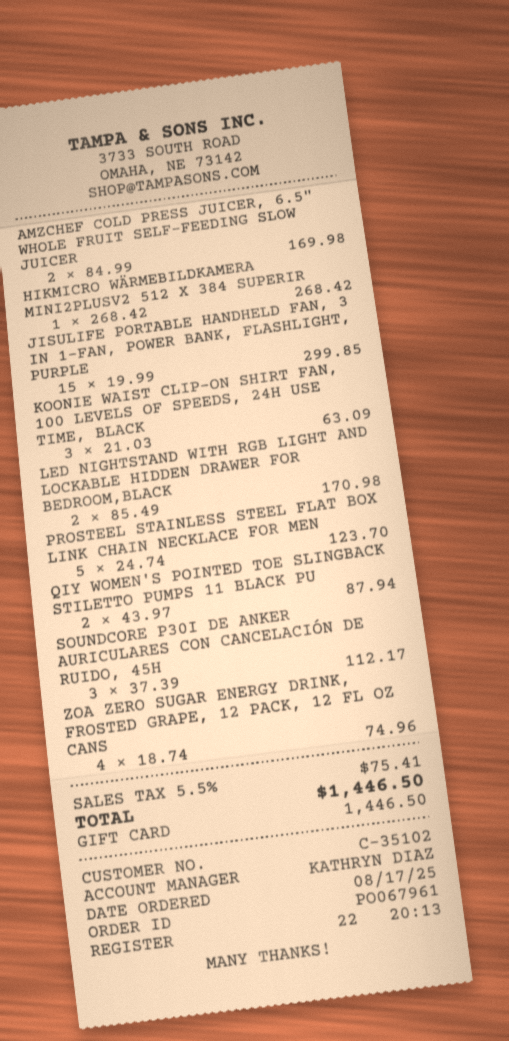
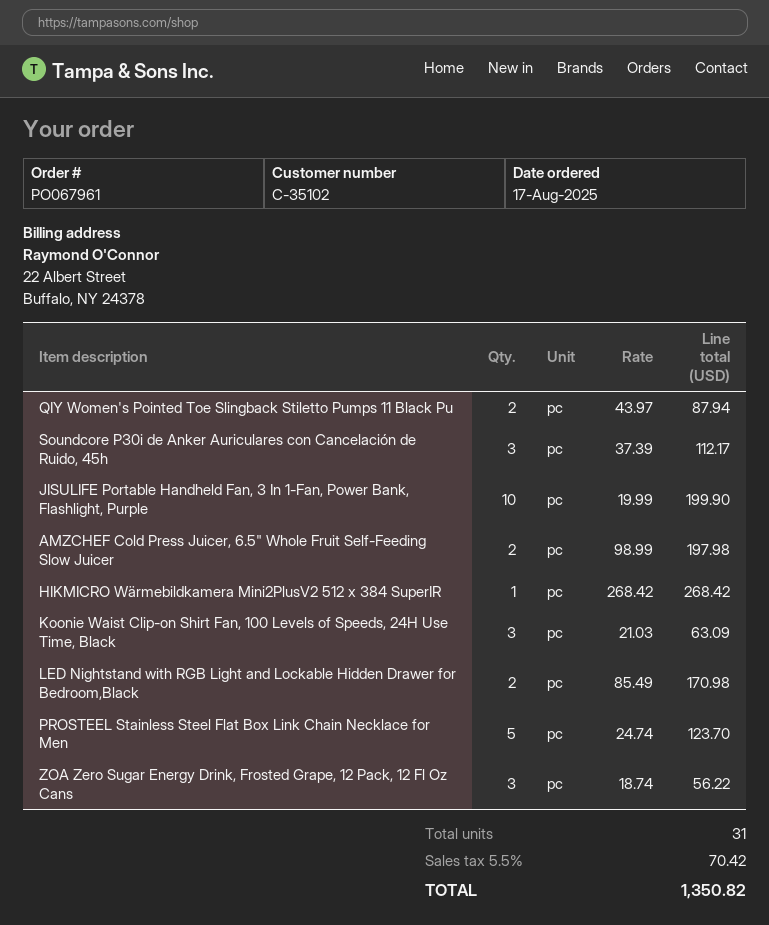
AMZCHEF COLD PRESS JUICER, 6.5" WHOLE FRUIT SELF-FEEDING SLOW JUICER: 2 x 84.99 = 169.98 -> 2 x 98.99 = 197.98
JISULIFE PORTABLE HANDHELD FAN, 3 IN 1-FAN, POWER BANK, FLASHLIGHT, PURPLE: 15 x 19.99 = 299.85 -> 10 x 19.99 = 199.90
ZOA ZERO SUGAR ENERGY DRINK, FROSTED GRAPE, 12 PACK, 12 FL OZ CANS: 4 x 18.74 = 74.96 -> 3 x 18.74 = 56.22
tax: 5.5% = 75.41 -> 5.5% = 70.42
total: 1446.50 -> 1350.82

